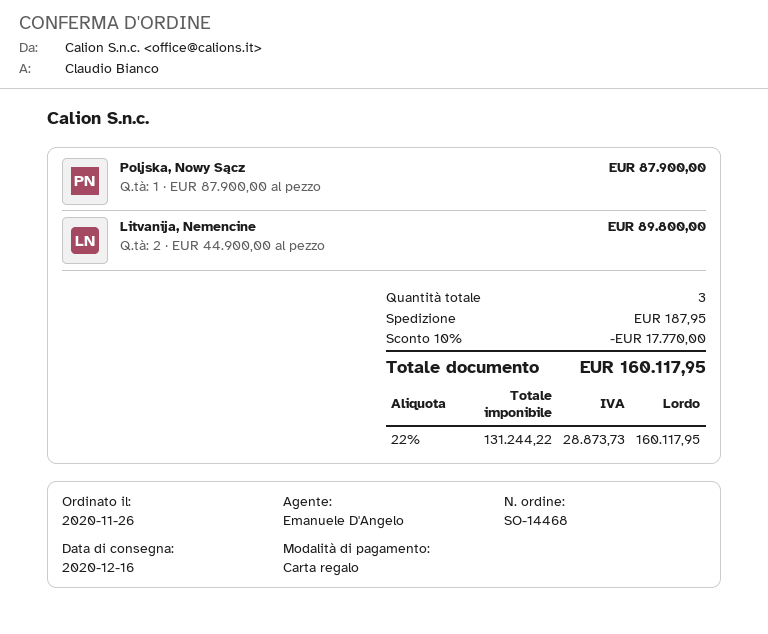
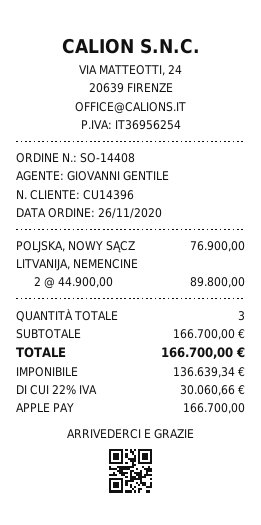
order number: SO-14468 -> SO-14408
sales rep: Emanuele D'Angelo -> GIOVANNI GENTILE
payment method: gift card -> Apple Pay
Poljska, Nowy Sącz: 1 x 87900.00 = 87900.00 -> 1 x 76900.00 = 76900.00
discount: 10% = 17770.00 -> none
shipping: 187.95 -> none
net: 131244.22 -> 136639.34
tax: 22% = 28873.73 -> 22% = 30060.66
total: 160117.95 -> 166700.00

